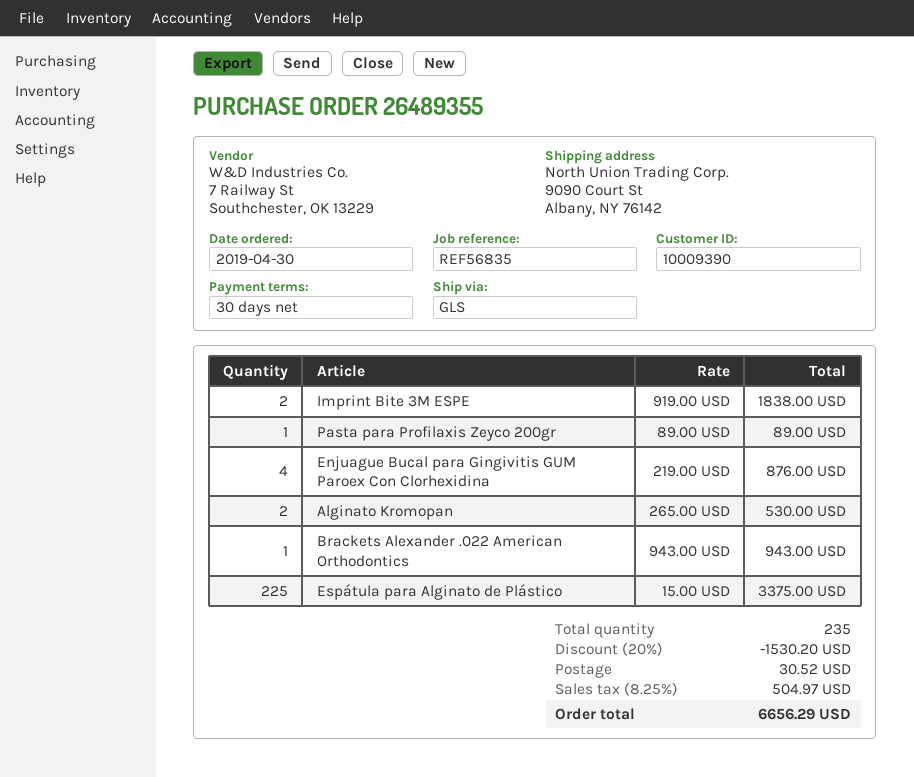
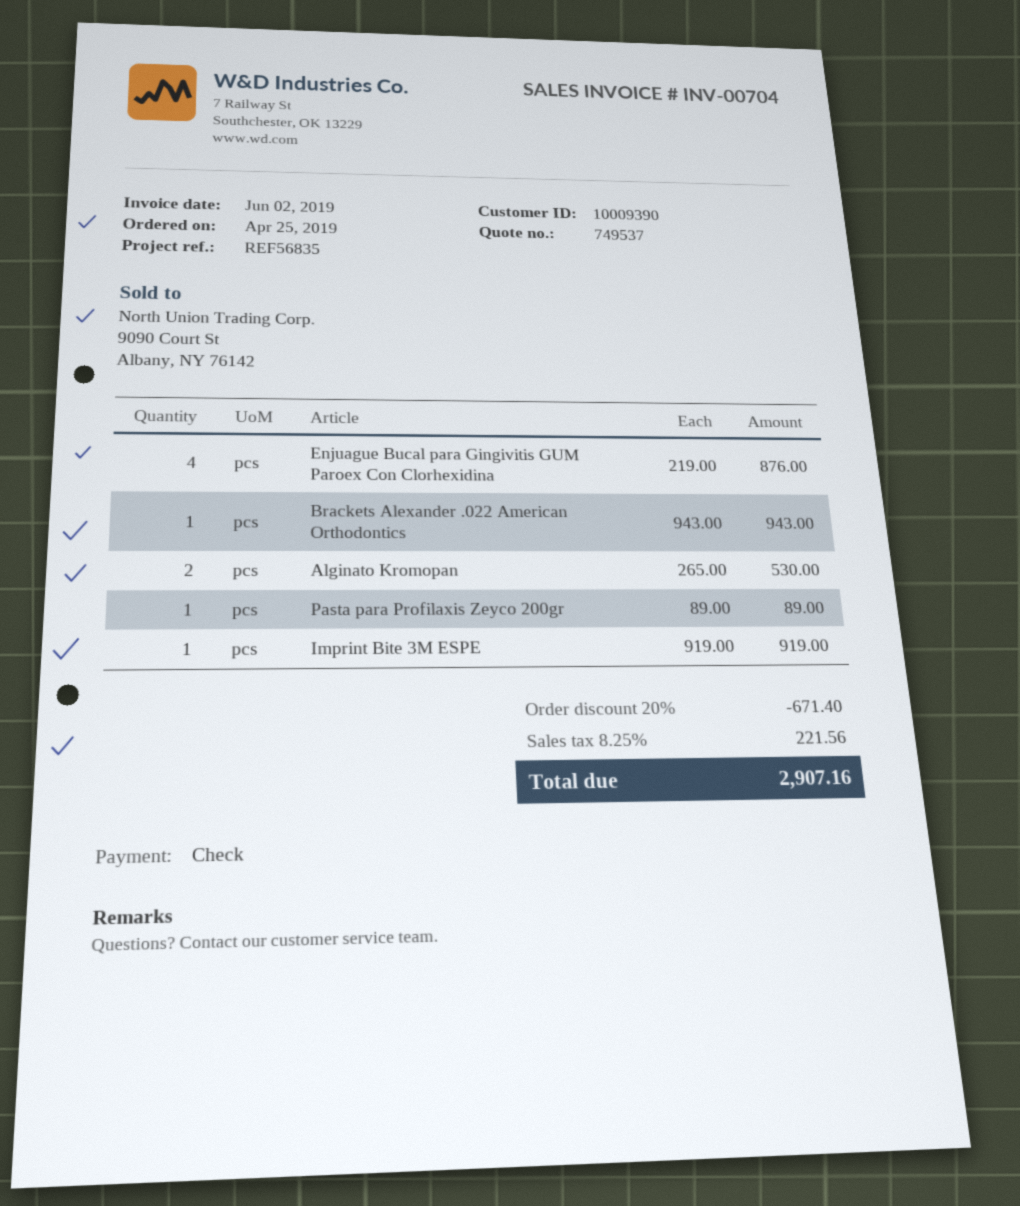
order date: 2019-04-30 -> 2019-04-25
Imprint Bite 3M ESPE: 2 x 919.00 = 1838.00 -> 1 x 919.00 = 919.00
Espátula para Alginato de Plástico: 225 x 15.00 = 3375.00 -> none
discount: 20% = 1530.20 -> 20% = 671.40
shipping: 30.52 -> none
tax: 8.25% = 504.97 -> 8.25% = 221.56
total: 6656.29 -> 2907.16

